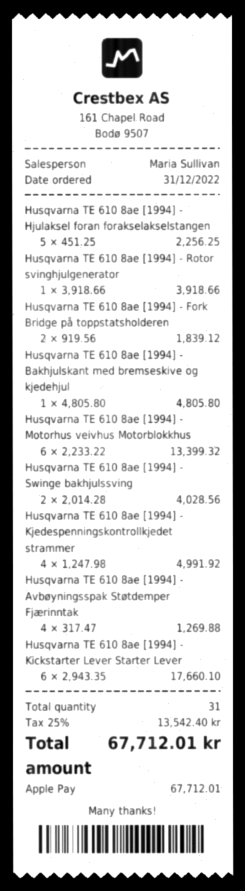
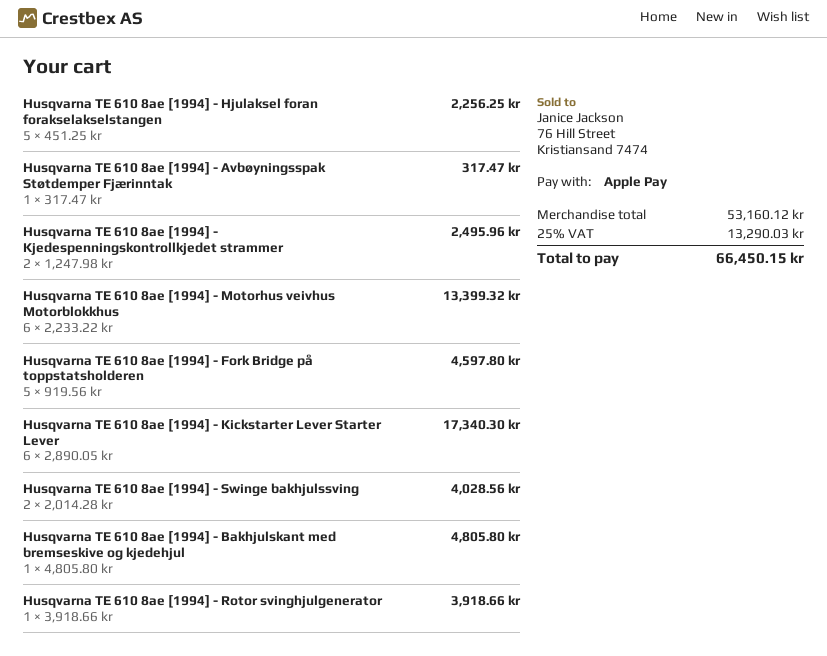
Husqvarna TE 610 8ae [1994] - Fork Bridge på toppstatsholderen: 2 x 919.56 = 1839.12 -> 5 x 919.56 = 4597.80
Husqvarna TE 610 8ae [1994] - Kjedespenningskontrollkjedet strammer: 4 x 1247.98 = 4991.92 -> 2 x 1247.98 = 2495.96
Husqvarna TE 610 8ae [1994] - Avbøyningsspak Støtdemper Fjærinntak: 4 x 317.47 = 1269.88 -> 1 x 317.47 = 317.47
Husqvarna TE 610 8ae [1994] - Kickstarter Lever Starter Lever: 6 x 2943.35 = 17660.10 -> 6 x 2890.05 = 17340.30
tax: 25% = 13542.40 -> 25% = 13290.03
total: 67712.01 -> 66450.15

